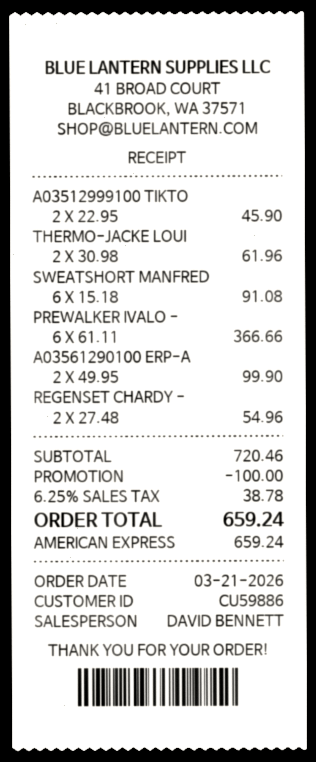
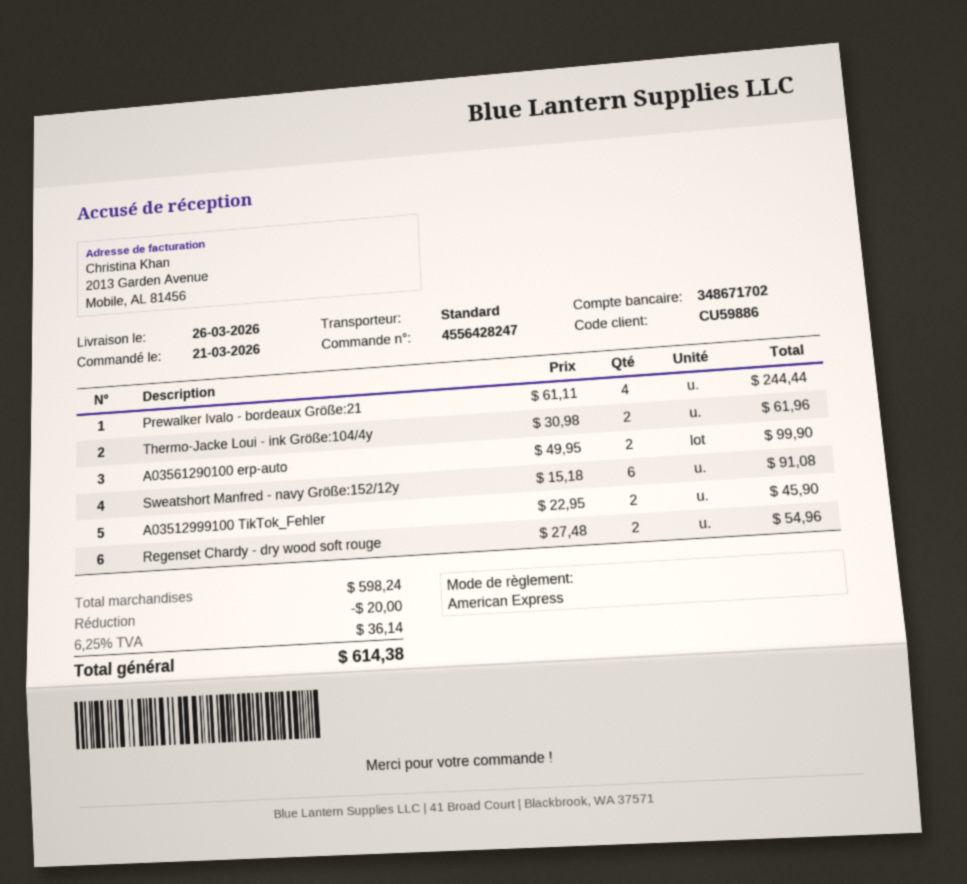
PREWALKER IVALO -: 6 x 61.11 = 366.66 -> 4 x 61.11 = 244.44
subtotal: 720.46 -> 598.24
discount: 100.00 -> 20.00
tax: 6.25% = 38.78 -> 6.25% = 36.14
total: 659.24 -> 614.38

